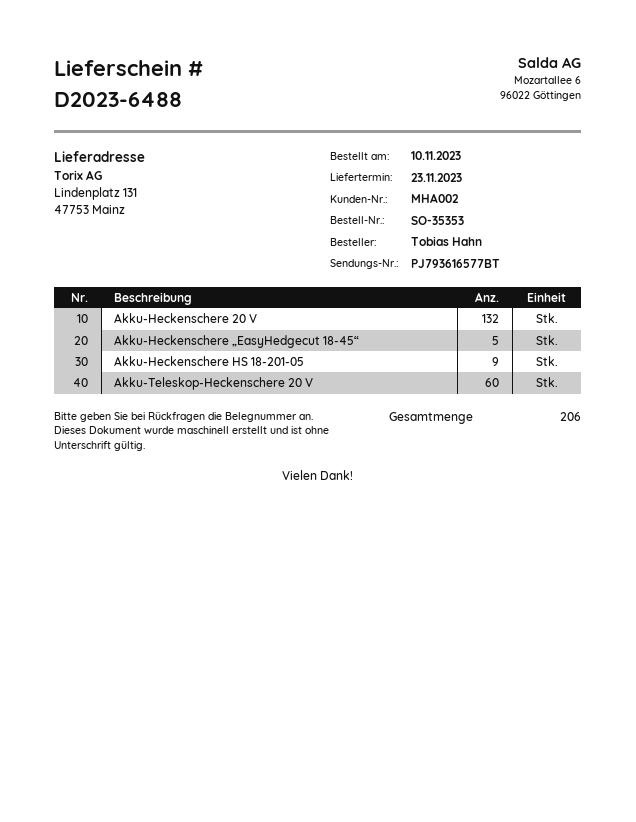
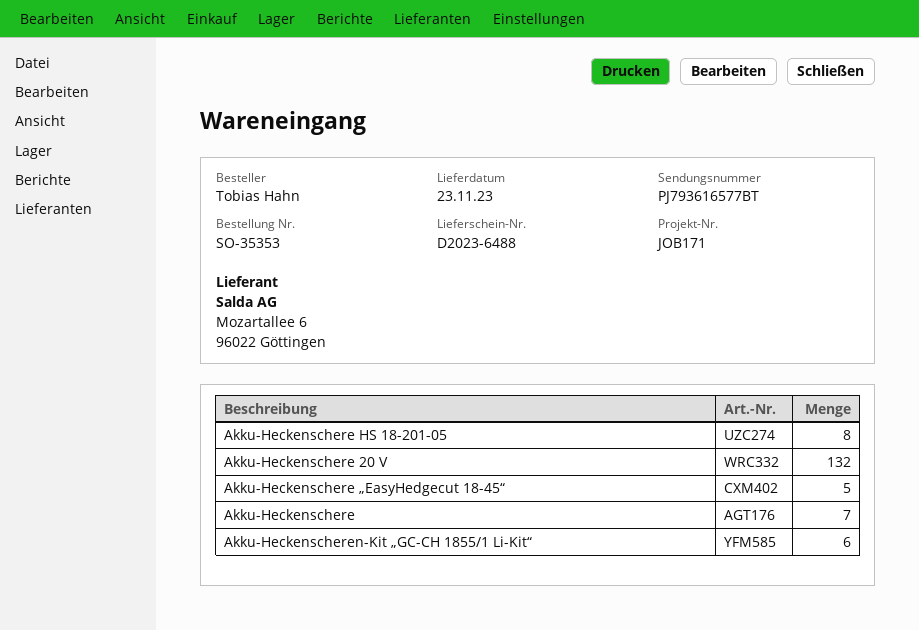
Akku-Heckenschere HS 18-201-05: 9 -> 8
Akku-Teleskop-Heckenschere 20 V: 60 -> none
Akku-Heckenschere: none -> 7
Akku-Heckenscheren-Kit „GC-CH 1855/1 Li-Kit“: none -> 6

